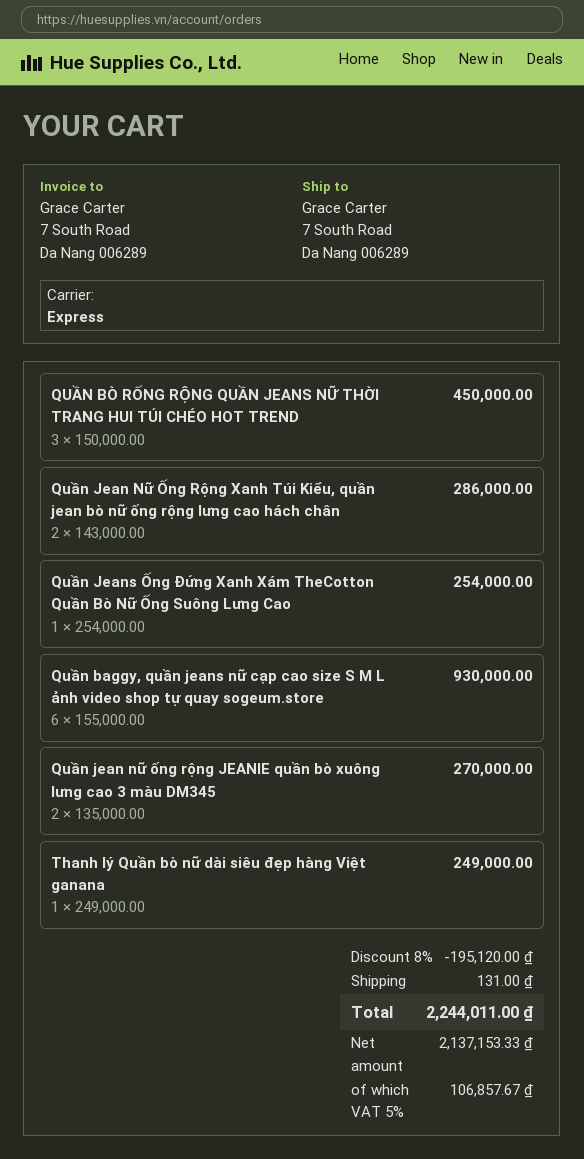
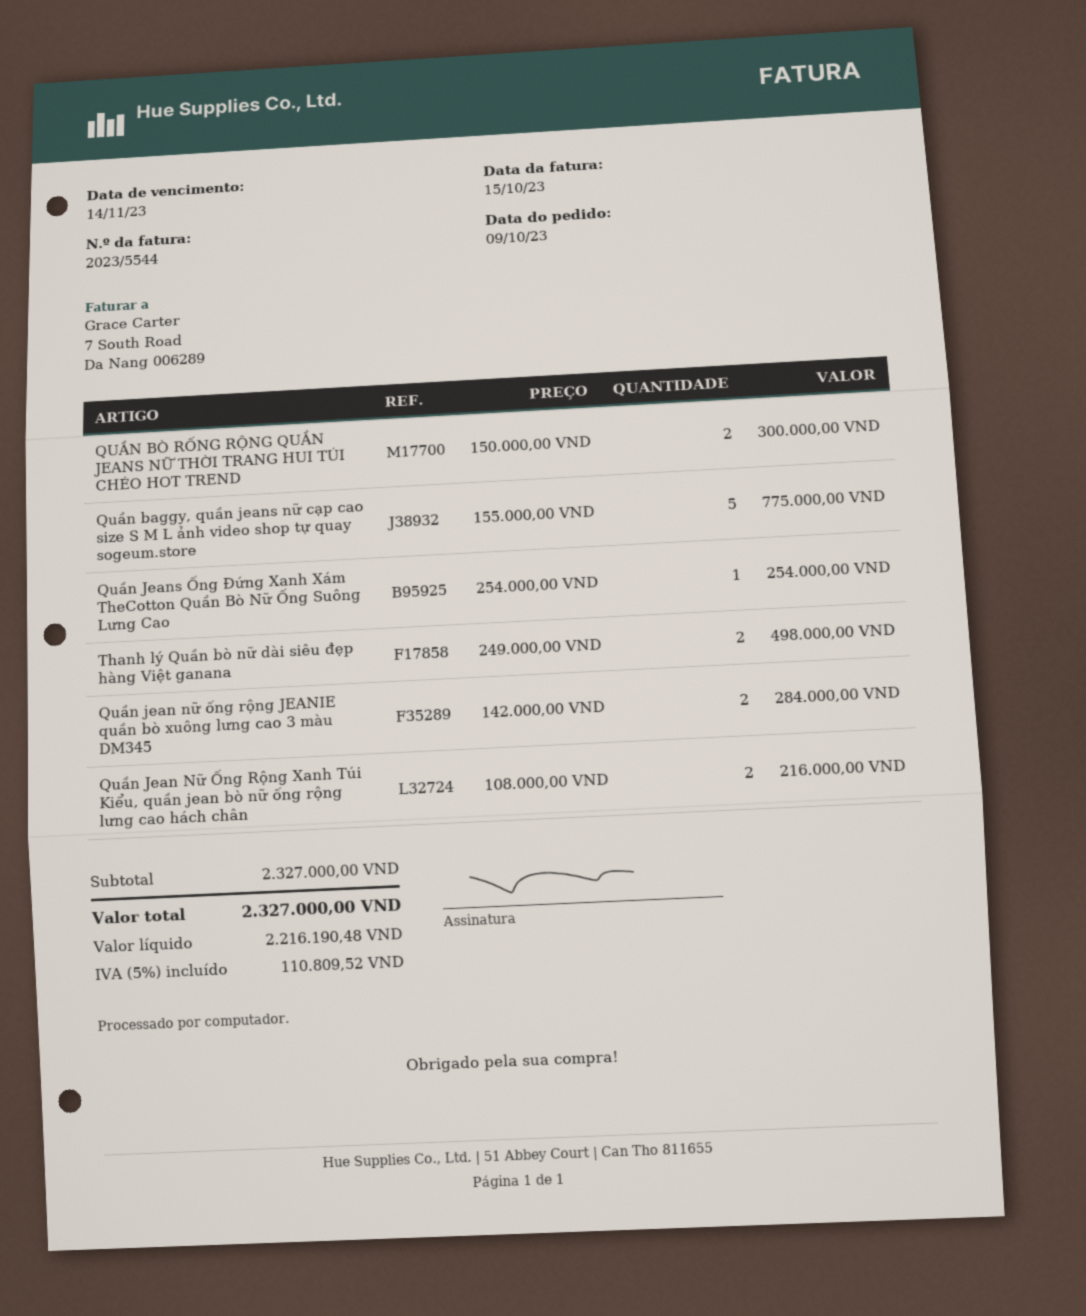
QUẦN BÒ RỐNG RỘNG QUẦN JEANS NỮ THỜI TRANG HUI TÚI CHÉO HOT TREND: 3 x 150000.00 = 450000.00 -> 2 x 150000.00 = 300000.00
Quần Jean Nữ Ống Rộng Xanh Túi Kiểu, quần jean bò nữ ống rộng lưng cao hách chân: 2 x 143000.00 = 286000.00 -> 2 x 108000.00 = 216000.00
Quần baggy, quần jeans nữ cạp cao size S M L ảnh video shop tự quay sogeum.store: 6 x 155000.00 = 930000.00 -> 5 x 155000.00 = 775000.00
Quần jean nữ ống rộng JEANIE quần bò xuông lưng cao 3 màu DM345: 2 x 135000.00 = 270000.00 -> 2 x 142000.00 = 284000.00
Thanh lý Quần bò nữ dài siêu đẹp hàng Việt ganana: 1 x 249000.00 = 249000.00 -> 2 x 249000.00 = 498000.00
discount: 8% = 195120.00 -> none
shipping: 131.00 -> none
net: 2137153.33 -> 2216190.48
tax: 5% = 106857.67 -> 5% = 110809.52
total: 2244011.00 -> 2327000.00

